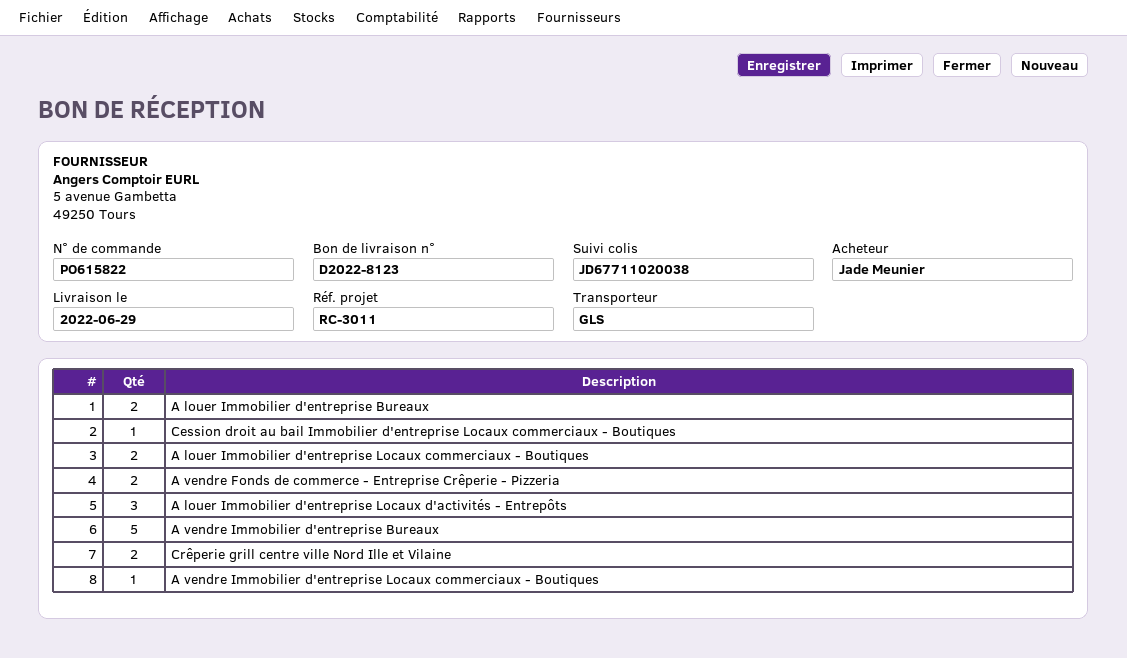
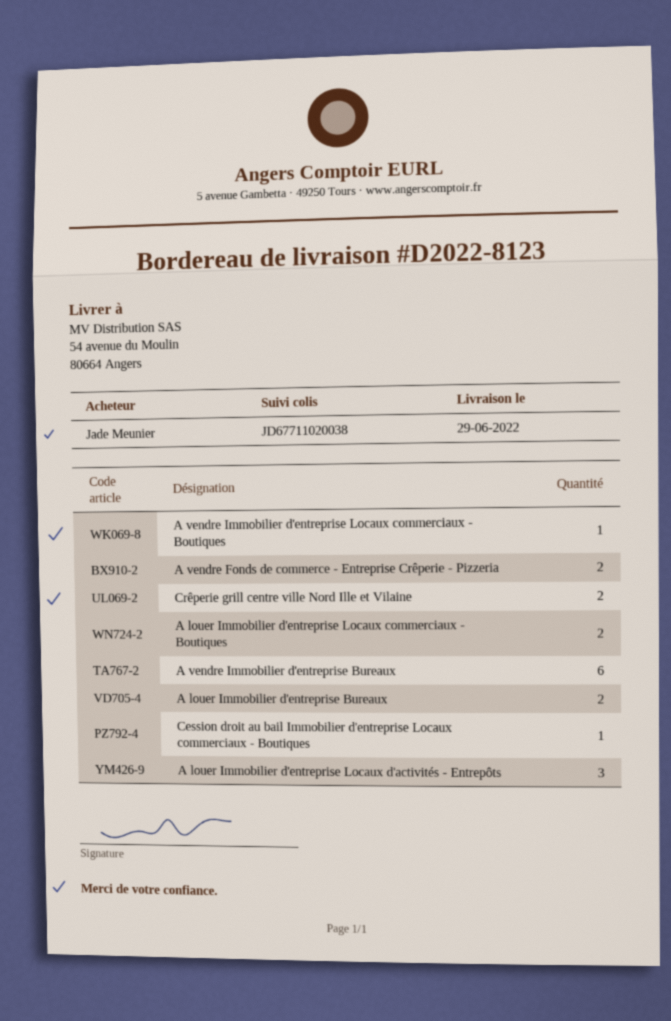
A vendre Immobilier d'entreprise Bureaux: 5 -> 6

